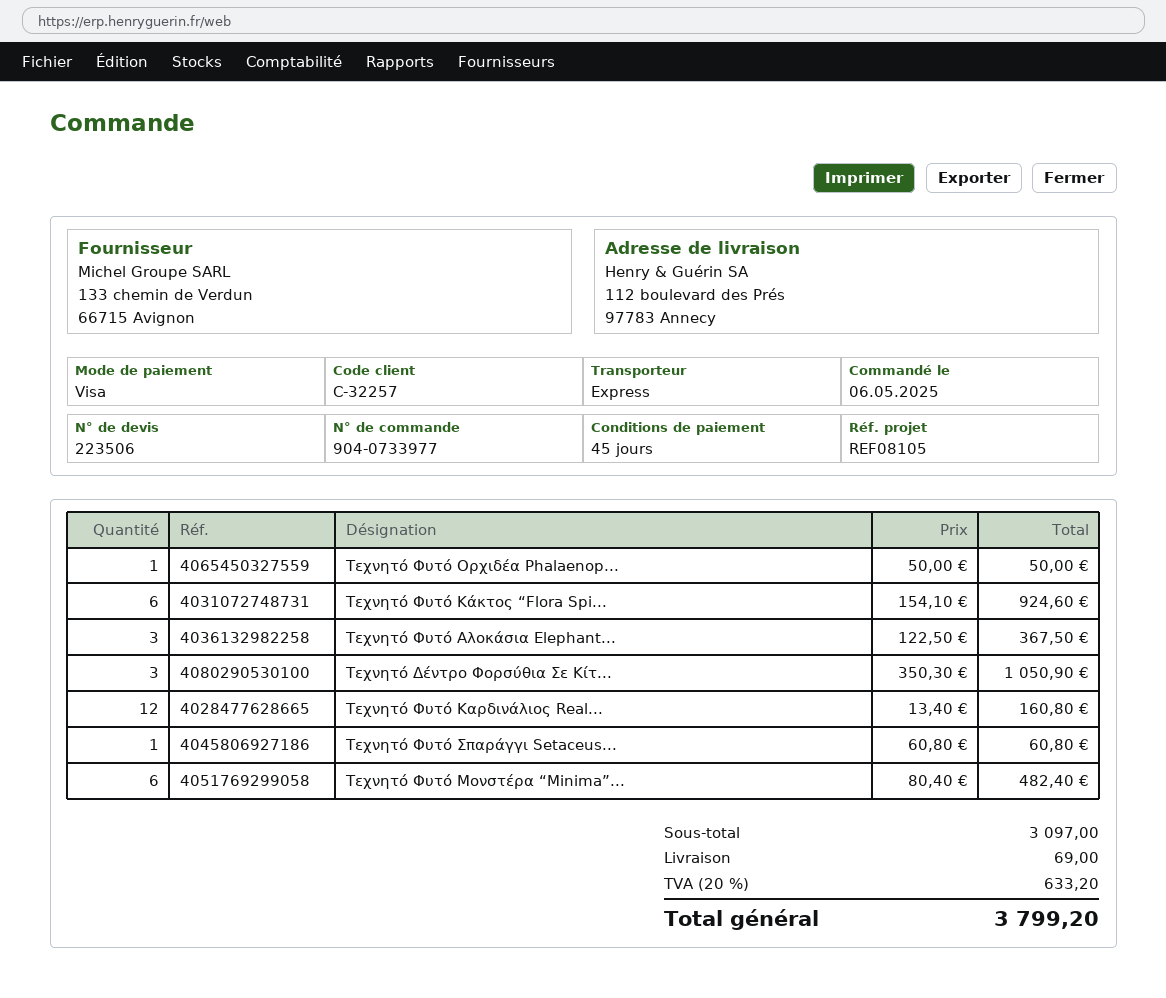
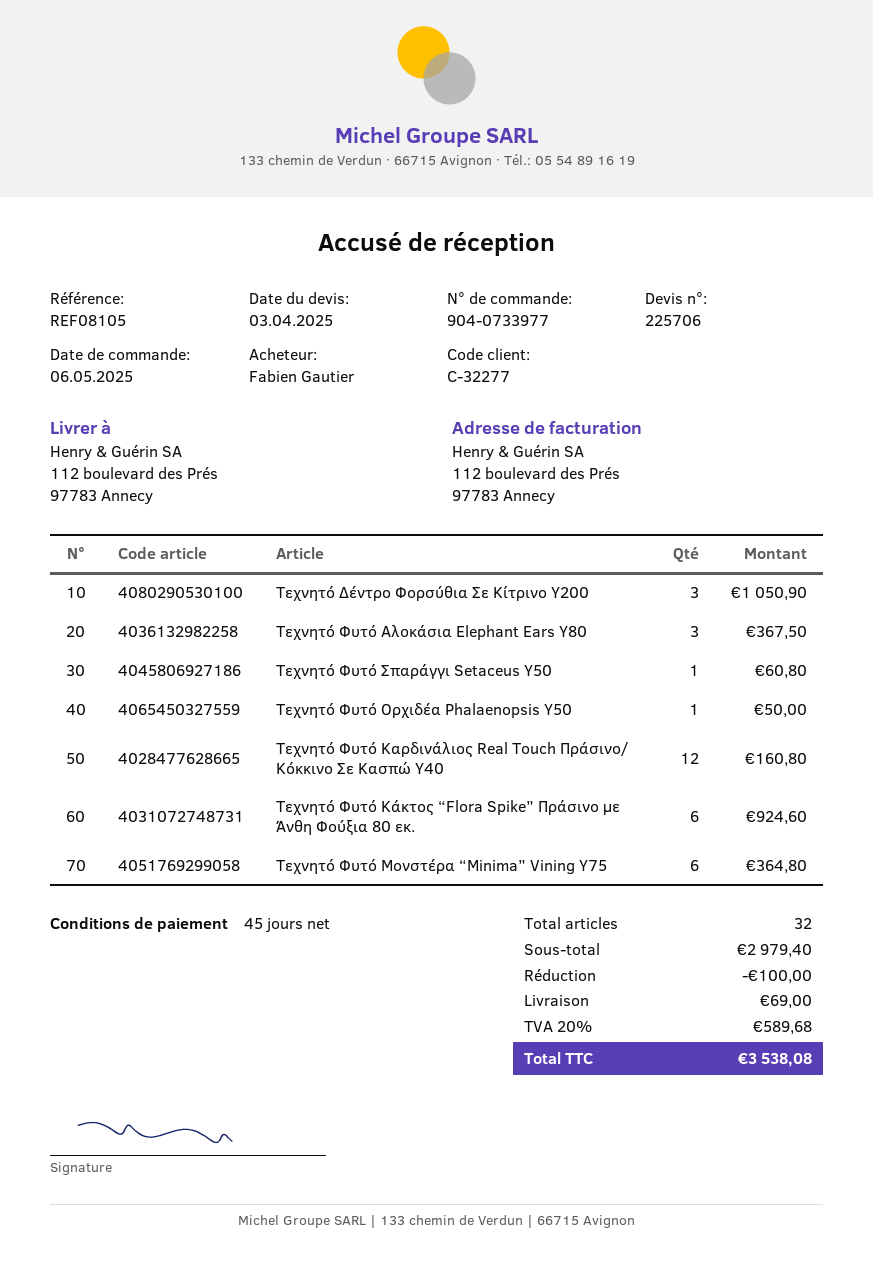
quote number: 223506 -> 225706
customer number: C-32257 -> C-32277
Τεχνητό Φυτό Μονστέρα “Minima”...: 6 for 482.40 -> 6 for 364.80
subtotal: 3097.00 -> 2979.40
discount: none -> 100.00
tax: 20% = 633.20 -> 20% = 589.68
total: 3799.20 -> 3538.08

